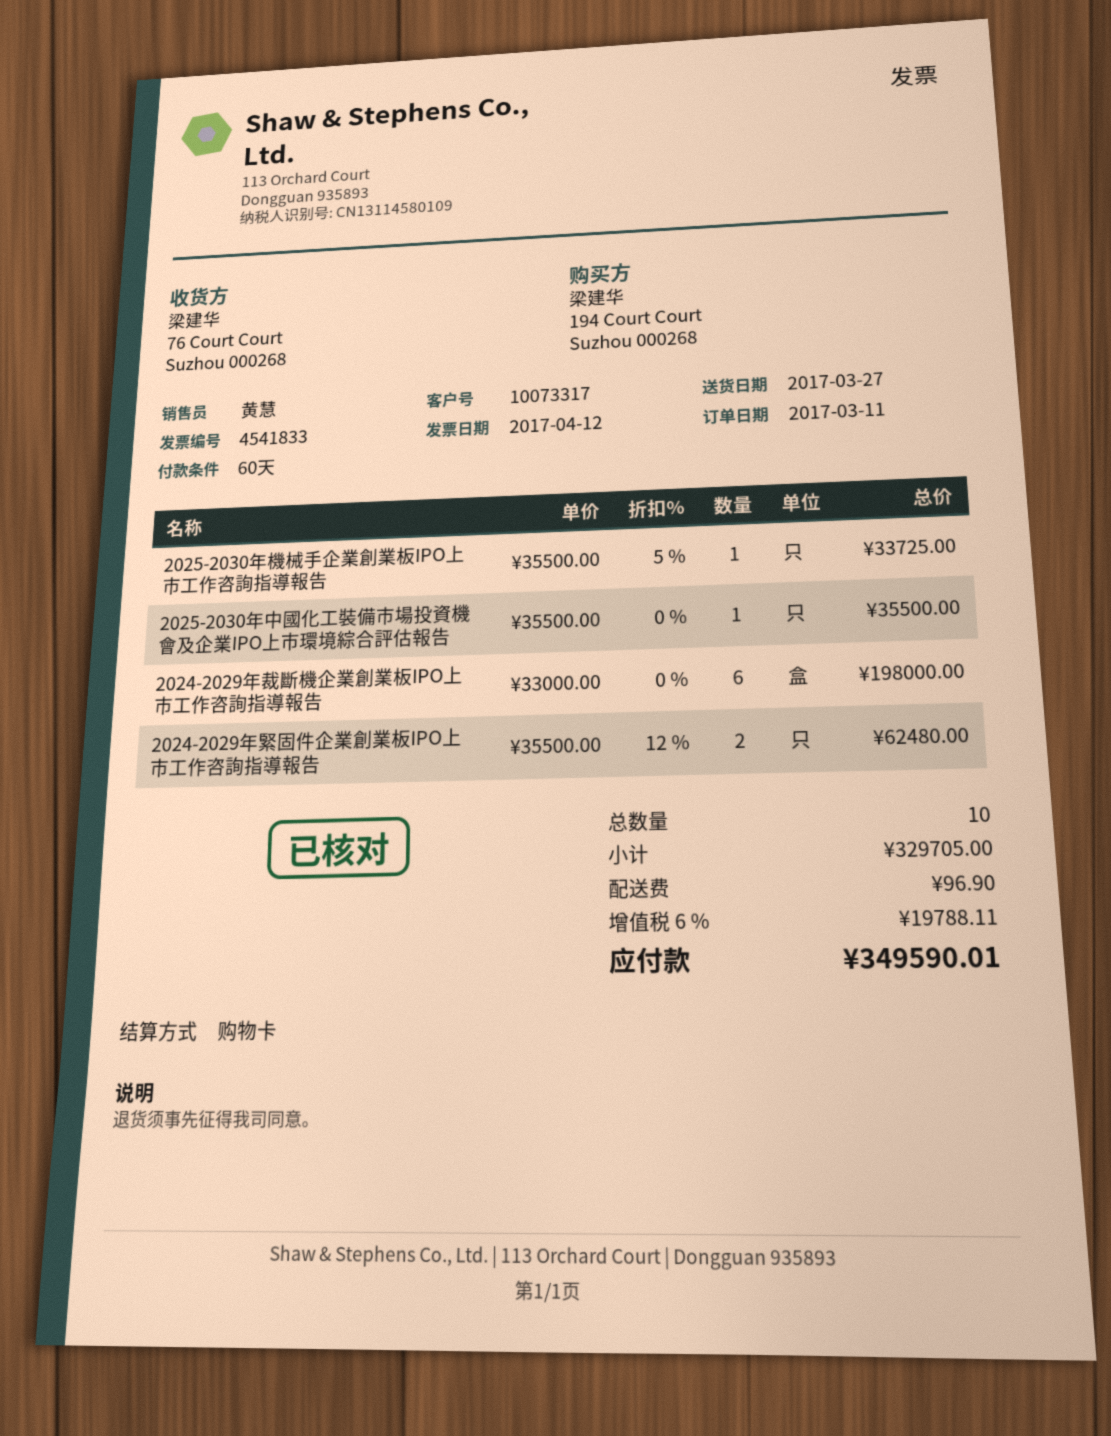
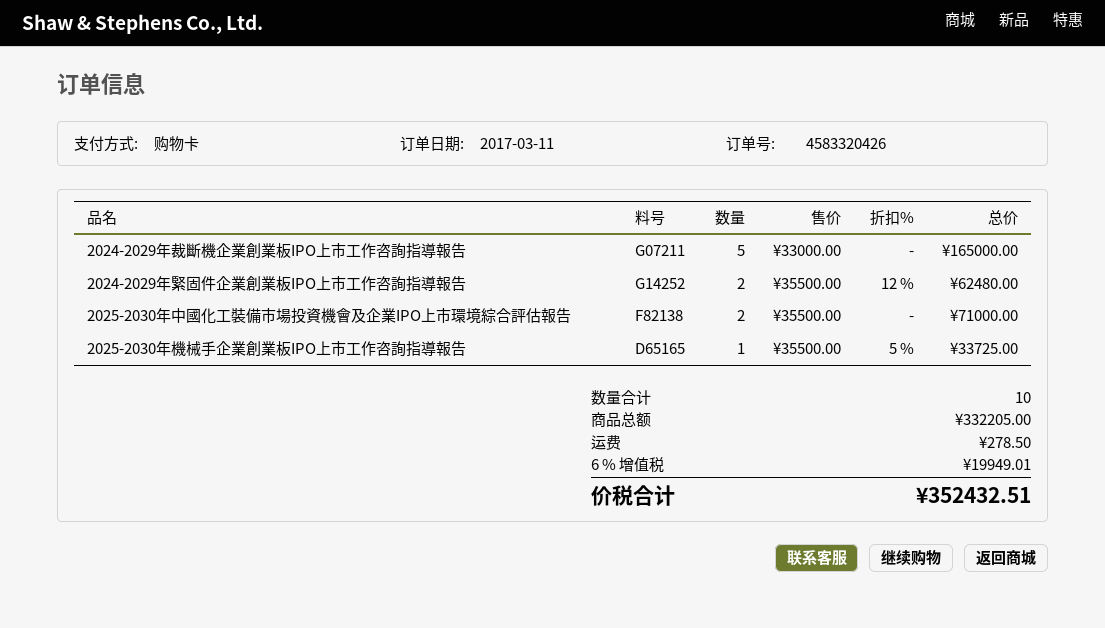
2025-2030年中國化工裝備市場投資機會及企業IPO上市環境綜合評估報告: 1 x 35500.00 = 35500.00 -> 2 x 35500.00 = 71000.00
2024-2029年裁斷機企業創業板IPO上市工作咨詢指導報告: 6 x 33000.00 = 198000.00 -> 5 x 33000.00 = 165000.00
subtotal: 329705.00 -> 332205.00
shipping: 96.90 -> 278.50
tax: 6% = 19788.11 -> 6% = 19949.01
total: 349590.01 -> 352432.51

